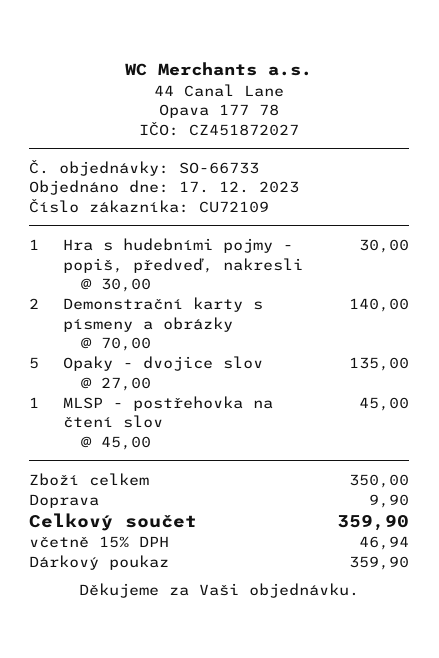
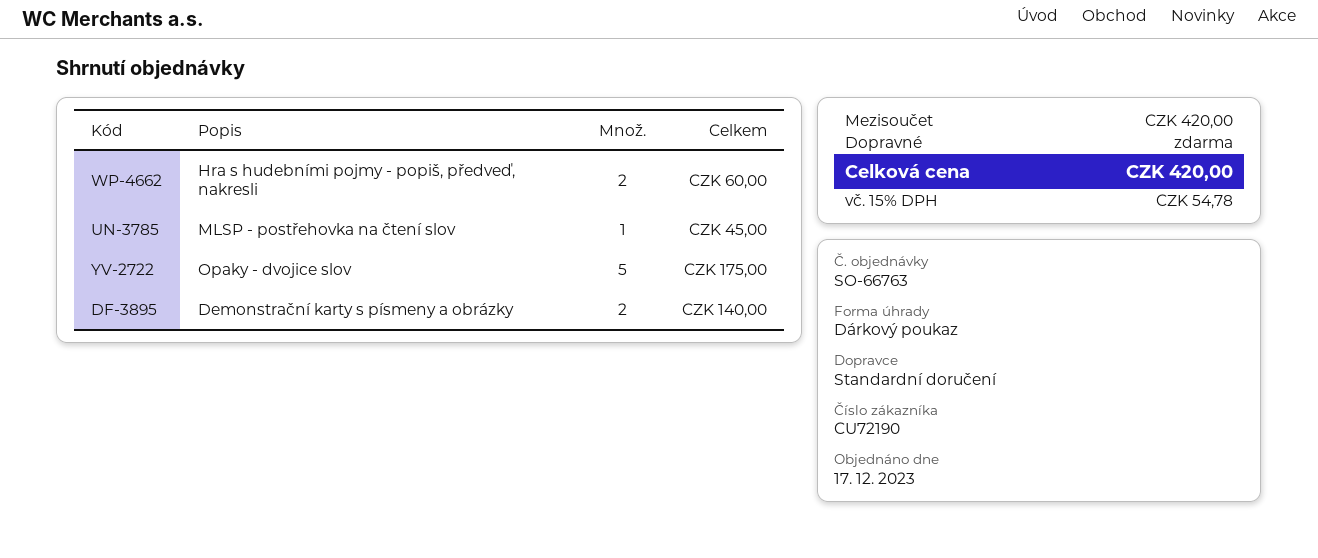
order number: SO-66733 -> SO-66763
customer number: CU72109 -> CU72190
Hra s hudebními pojmy - popiš, předveď, nakresli: 1 for 30.00 -> 2 for 60.00
Opaky - dvojice slov: 5 for 135.00 -> 5 for 175.00
subtotal: 350.00 -> 420.00
shipping: 9.90 -> 0.00
tax: 15% = 46.94 -> 15% = 54.78
total: 359.90 -> 420.00

